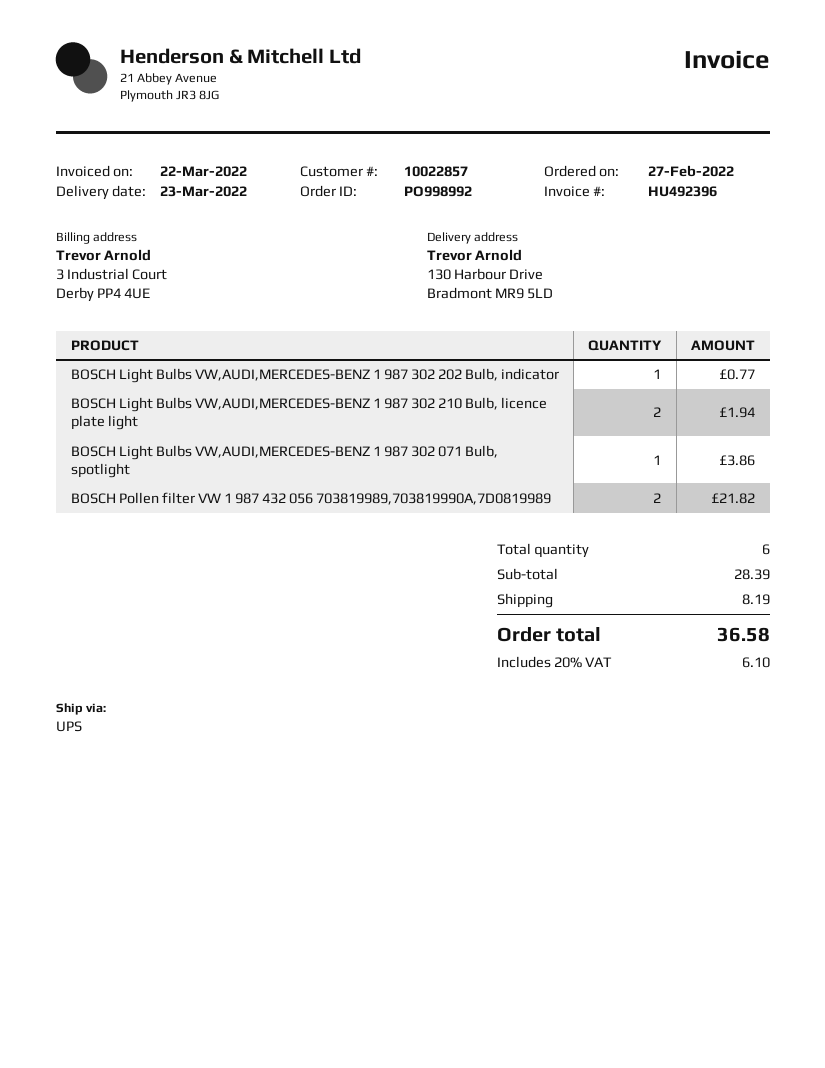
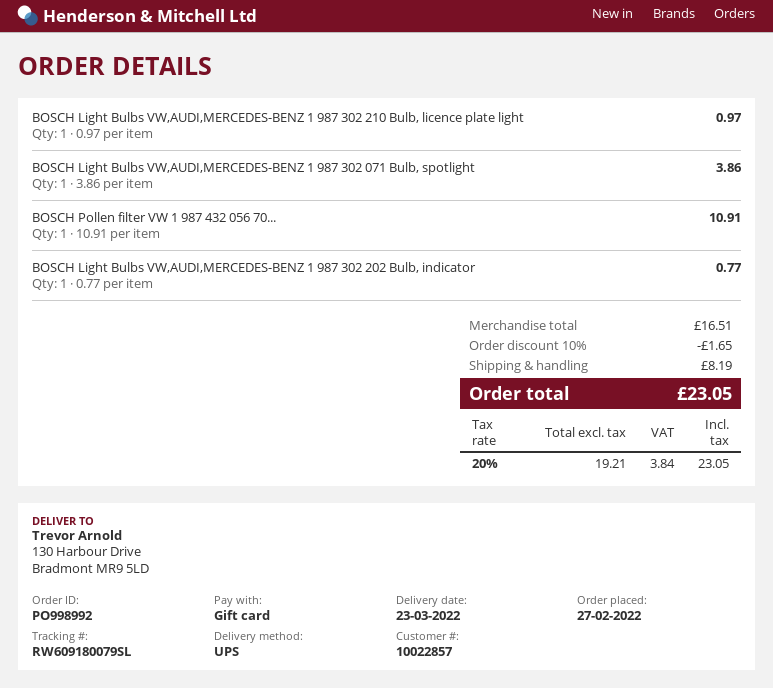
BOSCH Light Bulbs VW,AUDI,MERCEDES-BENZ 1 987 302 210 Bulb, licence plate light: 2 for 1.94 -> 1 for 0.97
BOSCH Pollen filter VW 1 987 432 056 703819989,703819990A,7D0819989: 2 for 21.82 -> 1 for 10.91
subtotal: 28.39 -> 16.51
discount: none -> 10% = 1.65
tax: 20% = 6.10 -> 20% = 3.84
total: 36.58 -> 23.05

